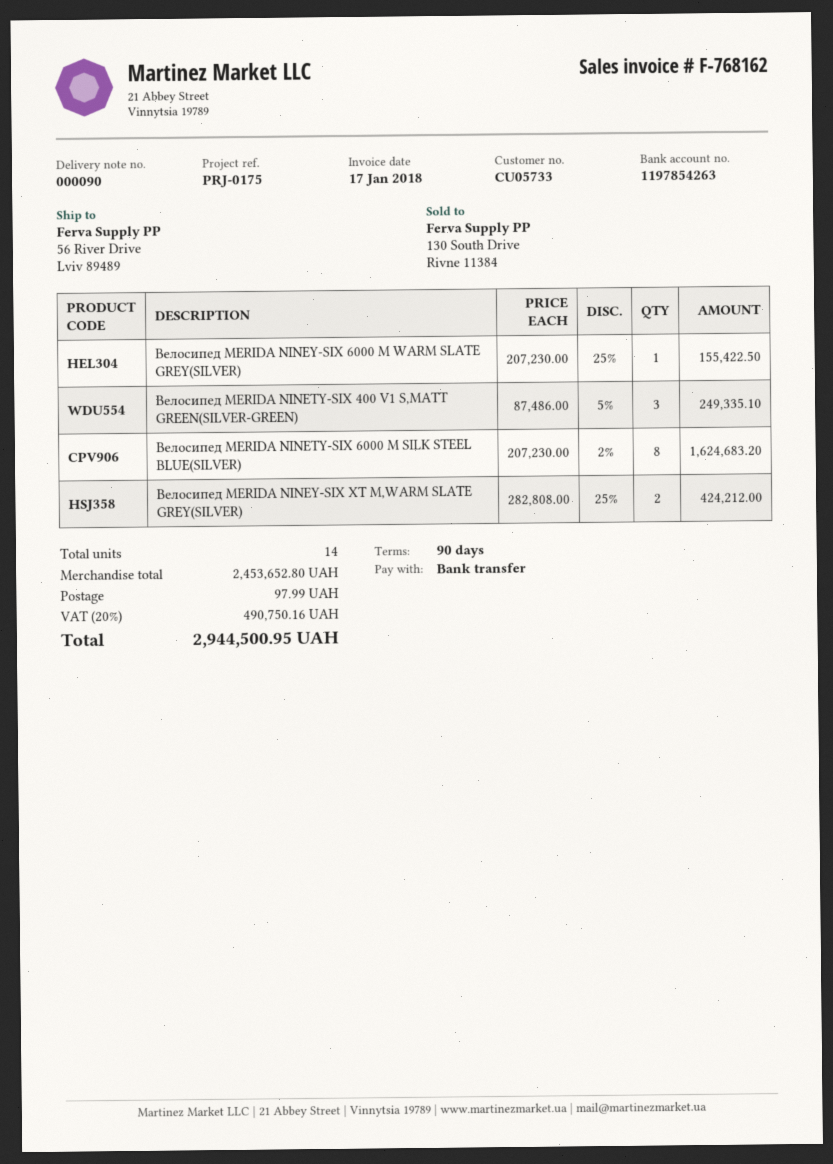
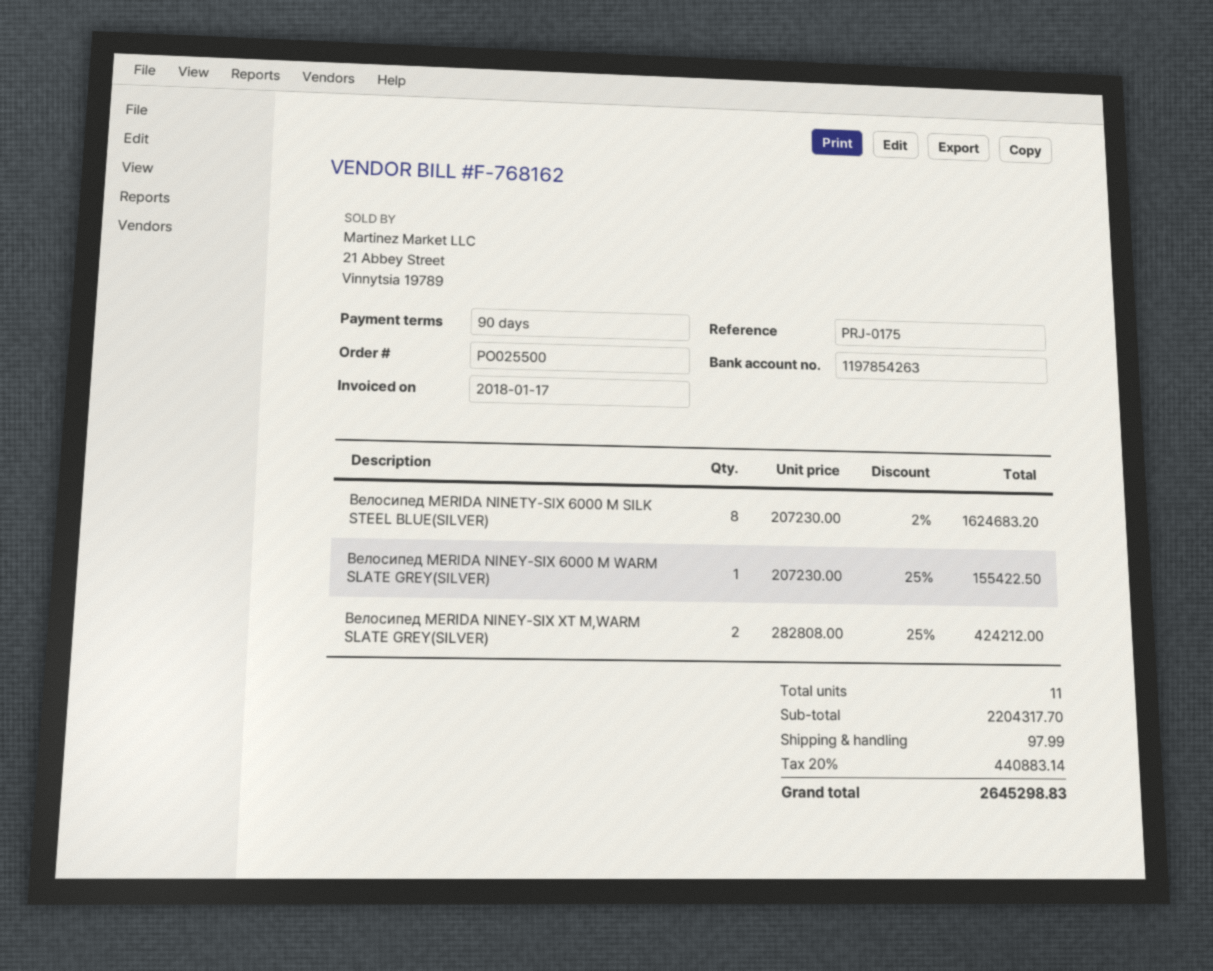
Велосипед MERIDA NINETY-SIX 400 V1 S,MATT GREEN(SILVER-GREEN): 3 x 87486.00 - 5% = 249335.10 -> none
total quantity: 14 -> 11
subtotal: 2453652.80 -> 2204317.70
tax: 20% = 490750.16 -> 20% = 440883.14
total: 2944500.95 -> 2645298.83

